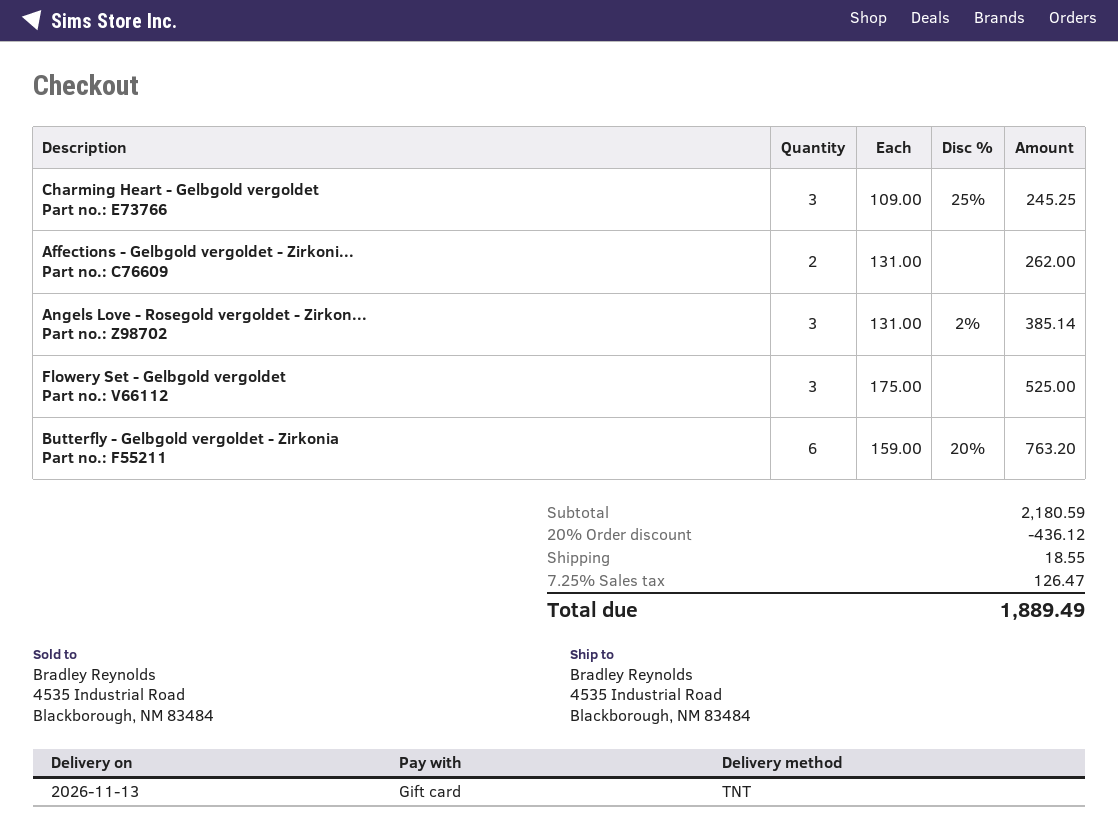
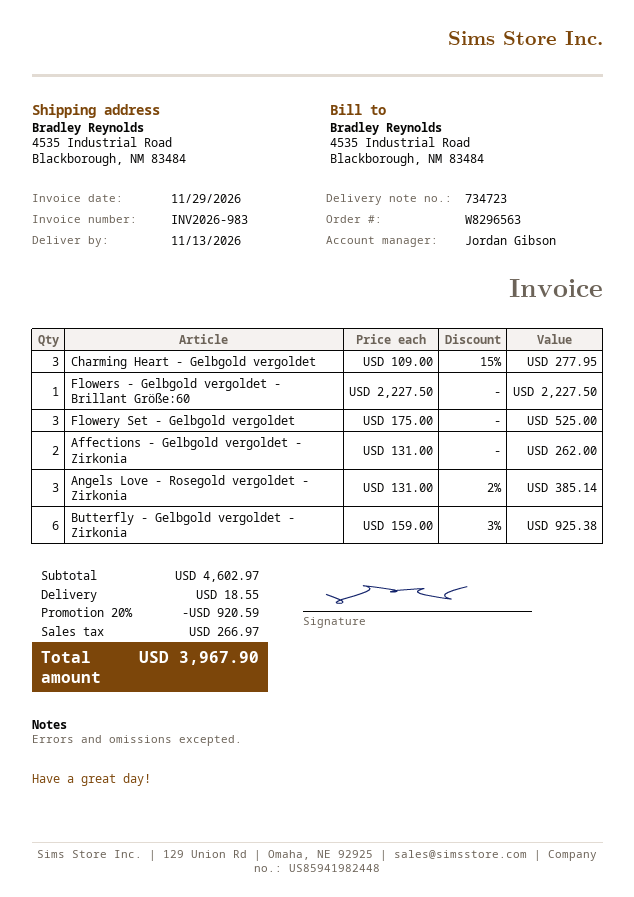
Charming Heart - Gelbgold vergoldet: 3 x 109.00 - 25% = 245.25 -> 3 x 109.00 - 15% = 277.95
Butterfly - Gelbgold vergoldet - Zirkonia: 6 x 159.00 - 20% = 763.20 -> 6 x 159.00 - 3% = 925.38
Flowers - Gelbgold vergoldet - Brillant Größe:60: none -> 1 x 2227.50 = 2227.50
subtotal: 2180.59 -> 4602.97
discount: 20% = 436.12 -> 20% = 920.59
tax: 126.47 -> 266.97
total: 1889.49 -> 3967.90

